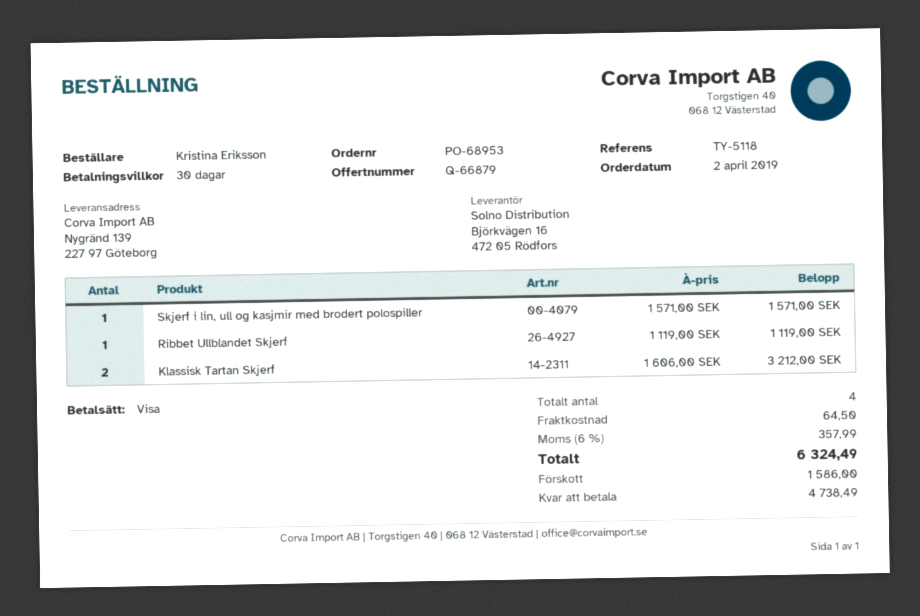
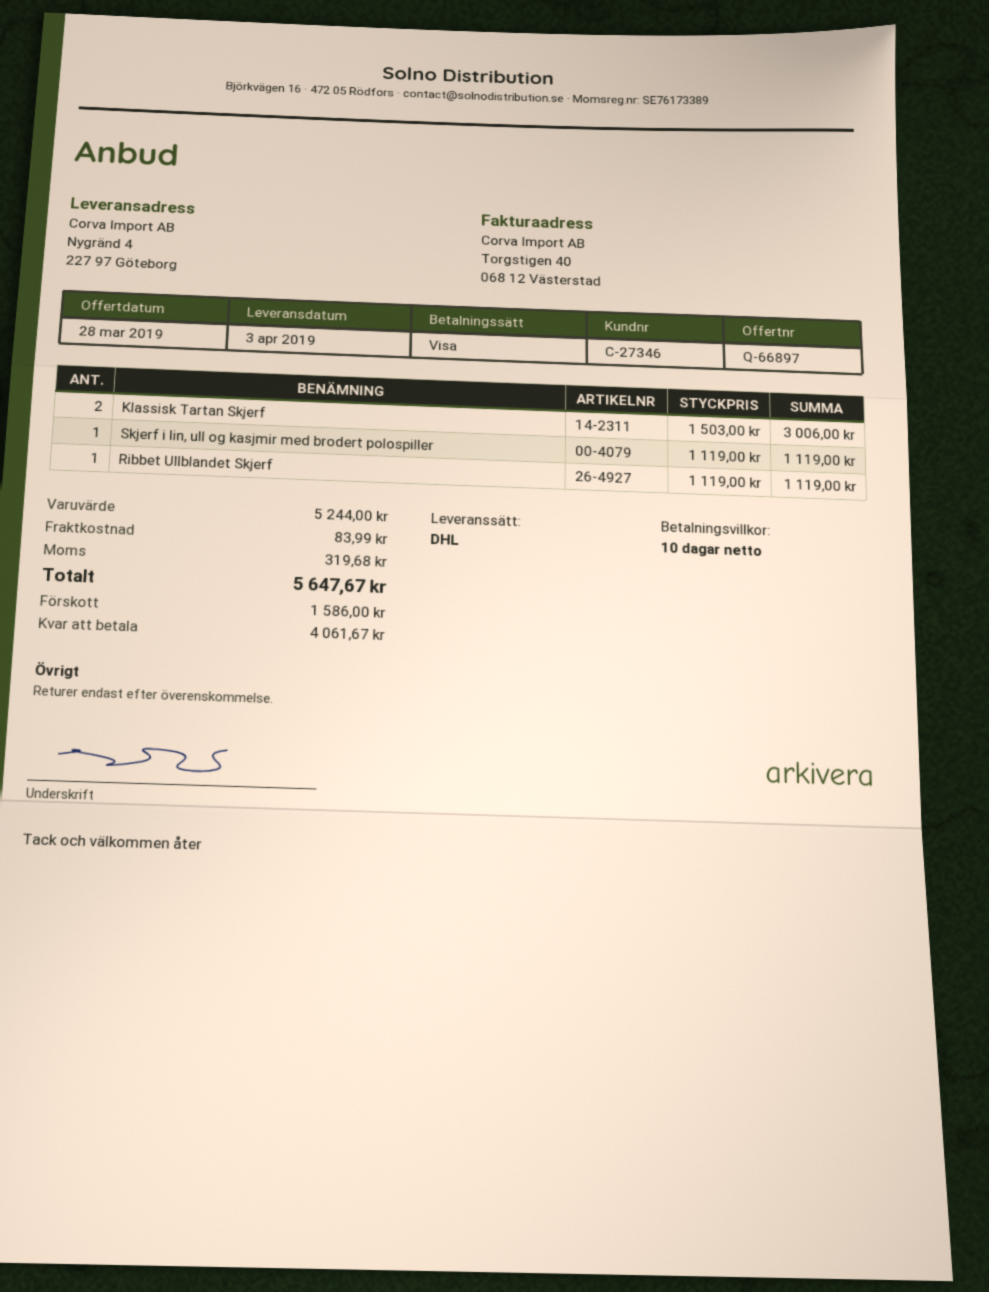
quote number: Q-66879 -> Q-66897
payment terms: 30 days -> 10 days
ship to: Nygränd 139, 227 97 Göteborg -> Nygränd 4, 227 97 Göteborg
Skjerf i lin, ull og kasjmir med brodert polospiller: 1 x 1571.00 = 1571.00 -> 1 x 1119.00 = 1119.00
Klassisk Tartan Skjerf: 2 x 1606.00 = 3212.00 -> 2 x 1503.00 = 3006.00
shipping: 64.50 -> 83.99
tax: 357.99 -> 319.68
total: 6324.49 -> 5647.67
balance: 4738.49 -> 4061.67

